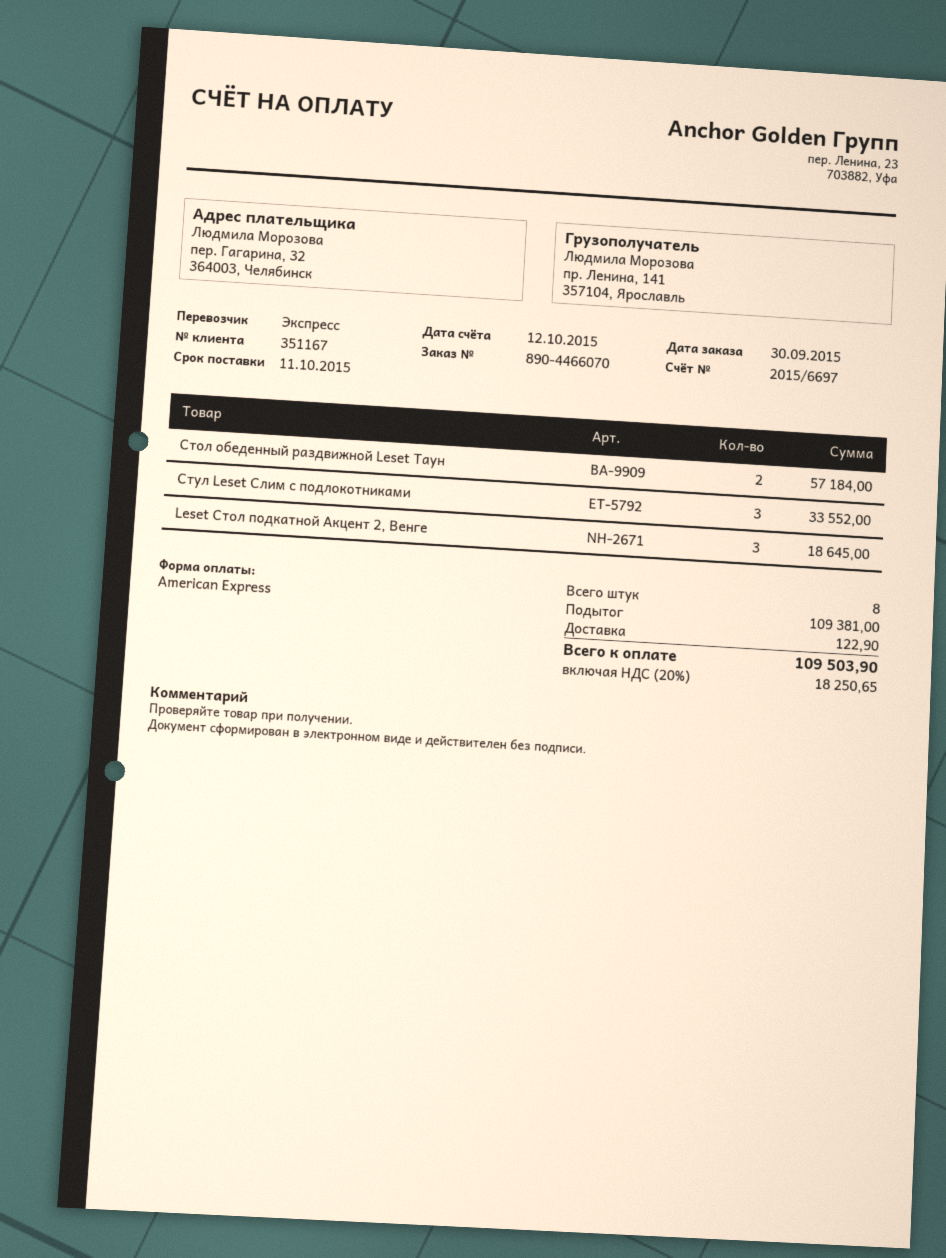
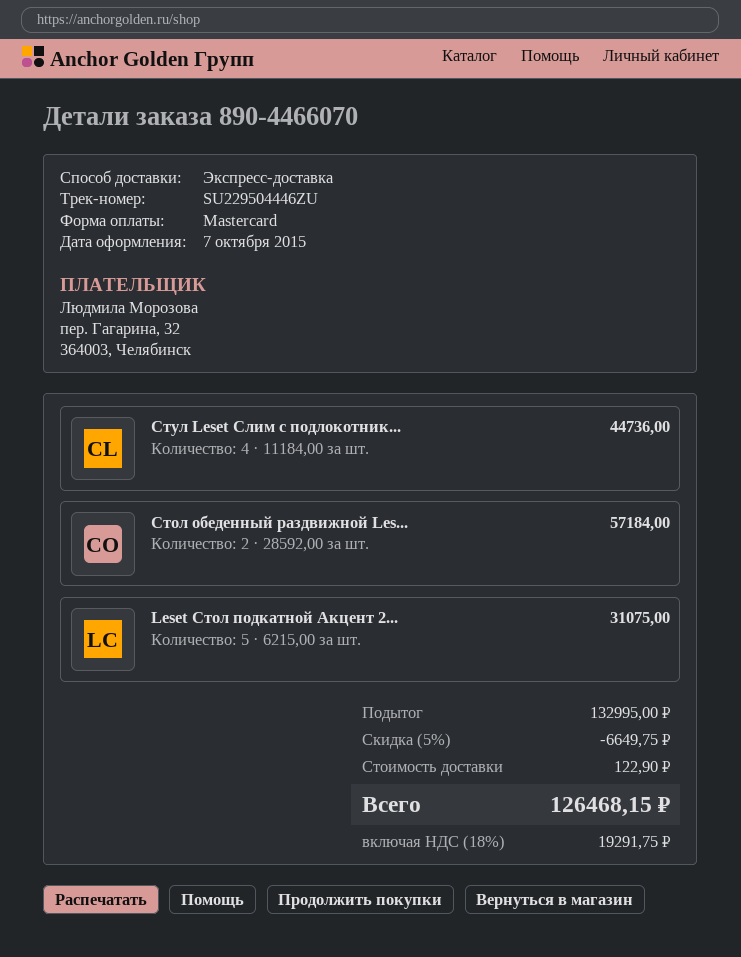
order date: 2015-09-30 -> 2015-10-07
payment method: American Express -> Mastercard
Стул Leset Слим с подлокотниками: 3 for 33552.00 -> 4 for 44736.00
Leset Стол подкатной Акцент 2, Венге: 3 for 18645.00 -> 5 for 31075.00
subtotal: 109381.00 -> 132995.00
discount: none -> 5% = 6649.75
tax: 20% = 18250.65 -> 18% = 19291.75
total: 109503.90 -> 126468.15

